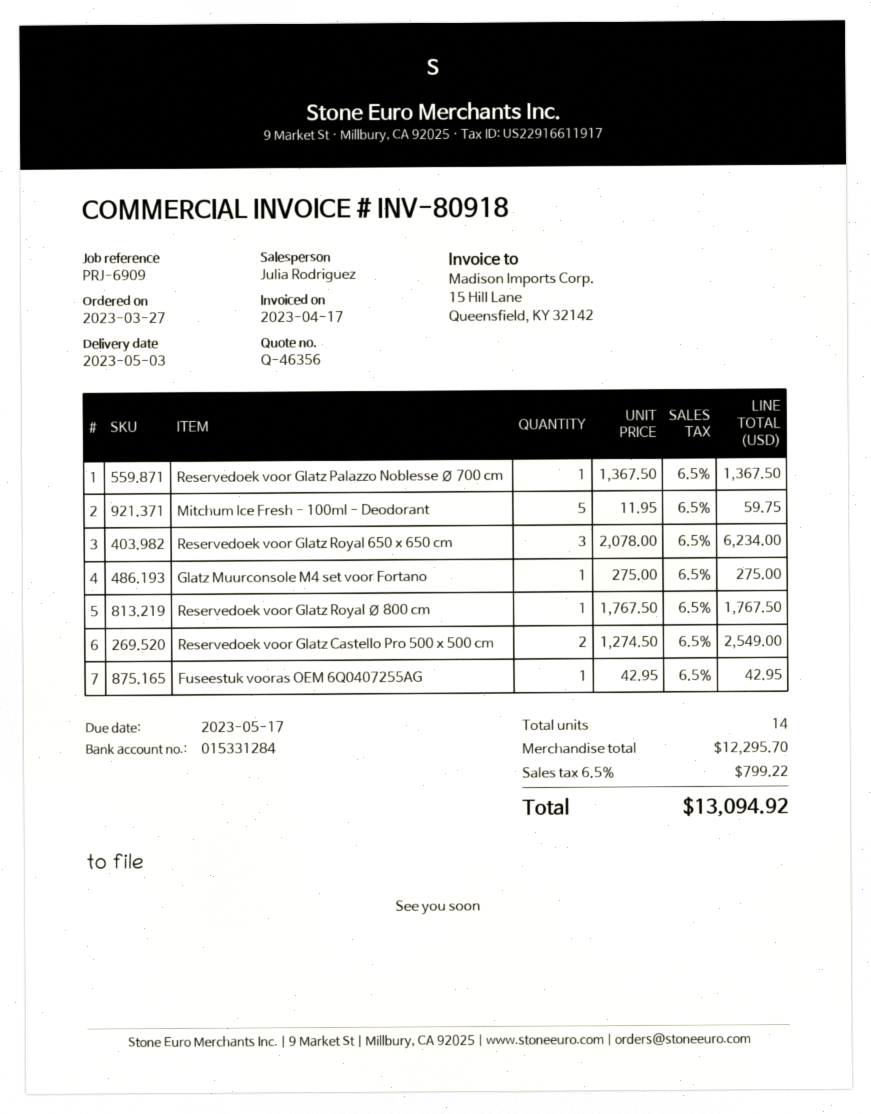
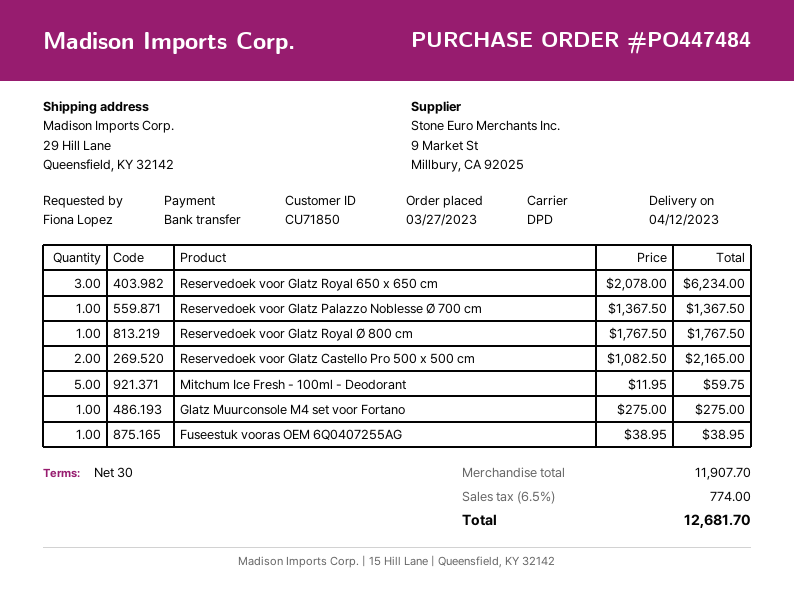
delivery date: 2023-05-03 -> 2023-04-12
Reservedoek voor Glatz Castello Pro 500 x 500 cm: 2 x 1274.50 = 2549.00 -> 2 x 1082.50 = 2165.00
Fuseestuk vooras OEM 6Q0407255AG: 1 x 42.95 = 42.95 -> 1 x 38.95 = 38.95
subtotal: 12295.70 -> 11907.70
tax: 6.5% = 799.22 -> 6.5% = 774.00
total: 13094.92 -> 12681.70

